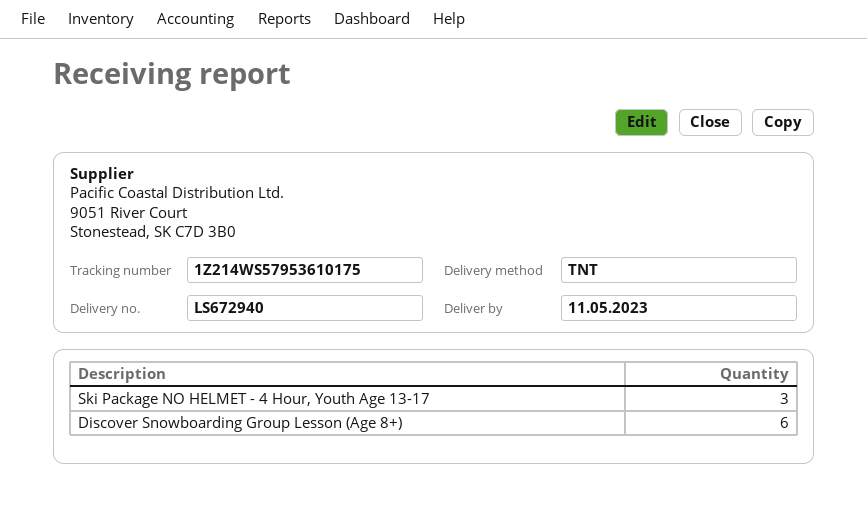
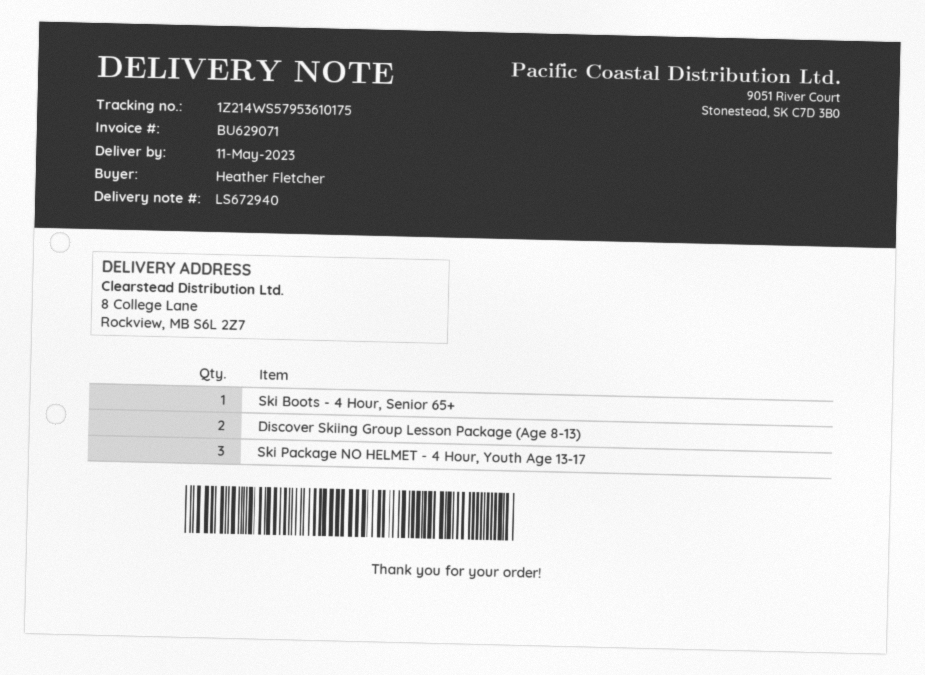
Discover Snowboarding Group Lesson (Age 8+): 6 -> none
Ski Boots - 4 Hour, Senior 65+: none -> 1
Discover Skiing Group Lesson Package (Age 8-13): none -> 2

